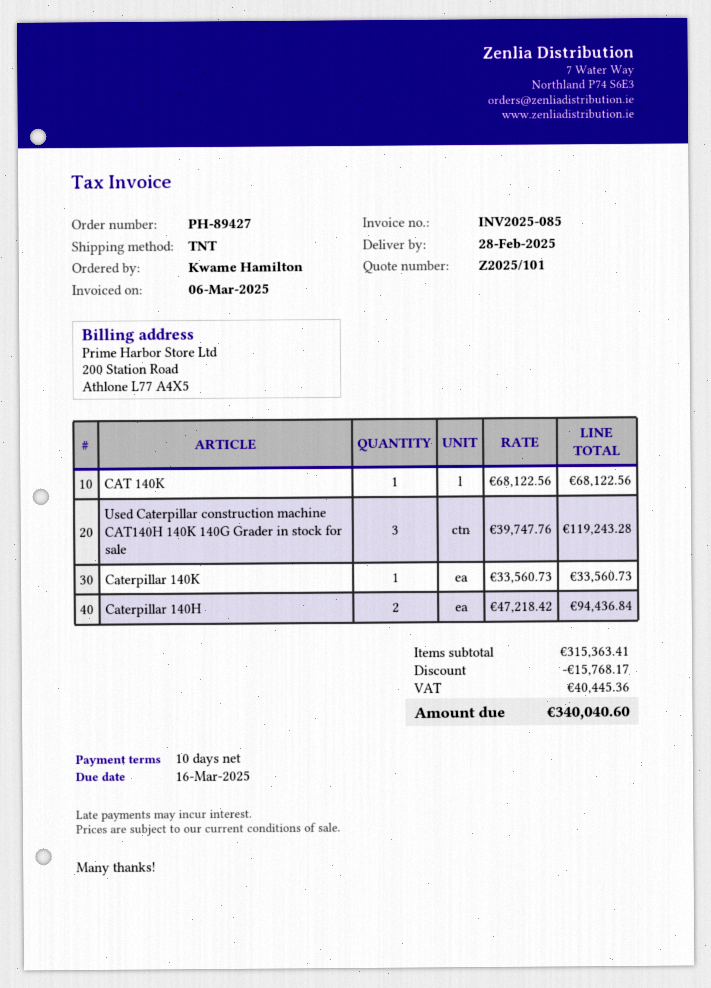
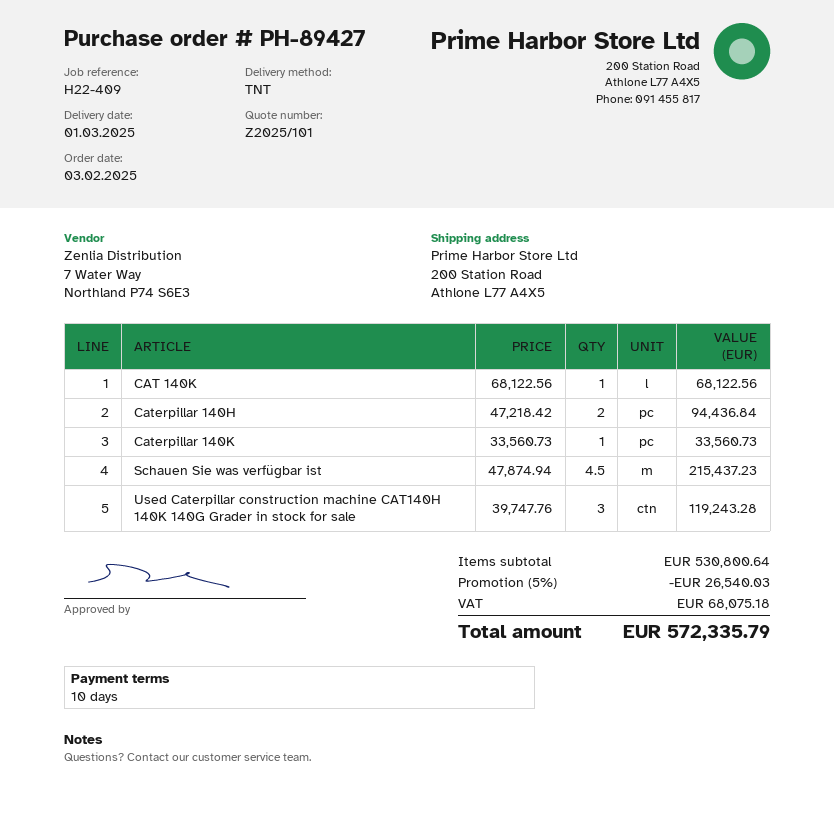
delivery date: 2025-02-28 -> 2025-03-01
Schauen Sie was verfügbar ist: none -> 4.5 x 47874.94 = 215437.23
subtotal: 315363.41 -> 530800.64
discount: 15768.17 -> 26540.03
tax: 40445.36 -> 68075.18
total: 340040.60 -> 572335.79

